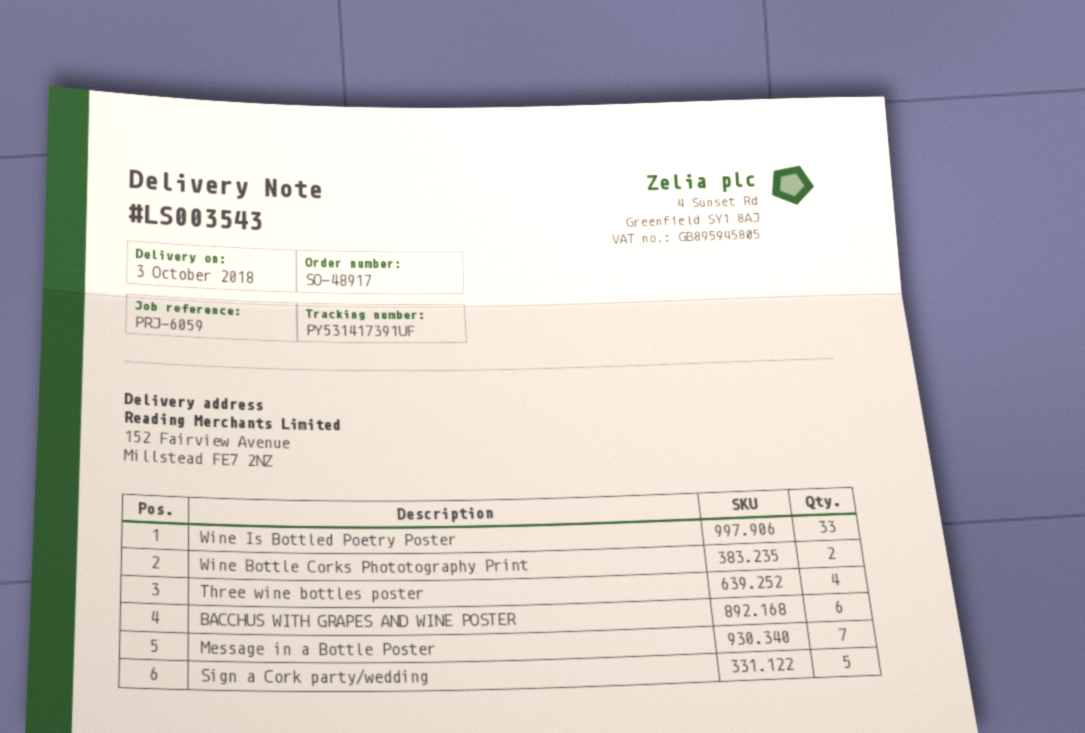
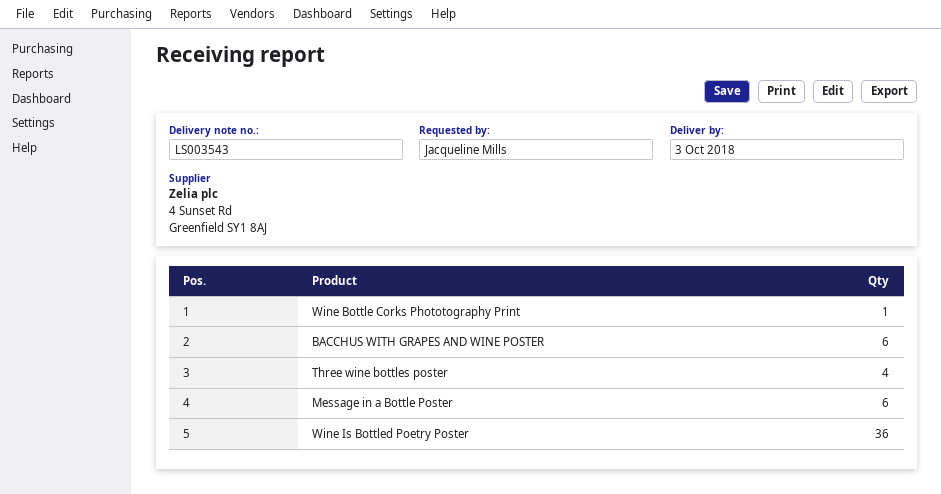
Wine Is Bottled Poetry Poster: 33 -> 36
Wine Bottle Corks Phototography Print: 2 -> 1
Message in a Bottle Poster: 7 -> 6
Sign a Cork party/wedding: 5 -> none

